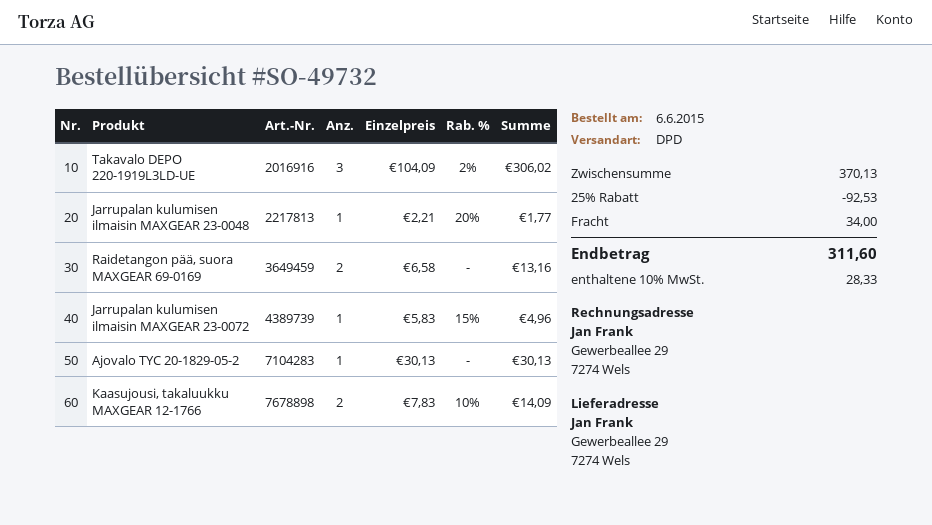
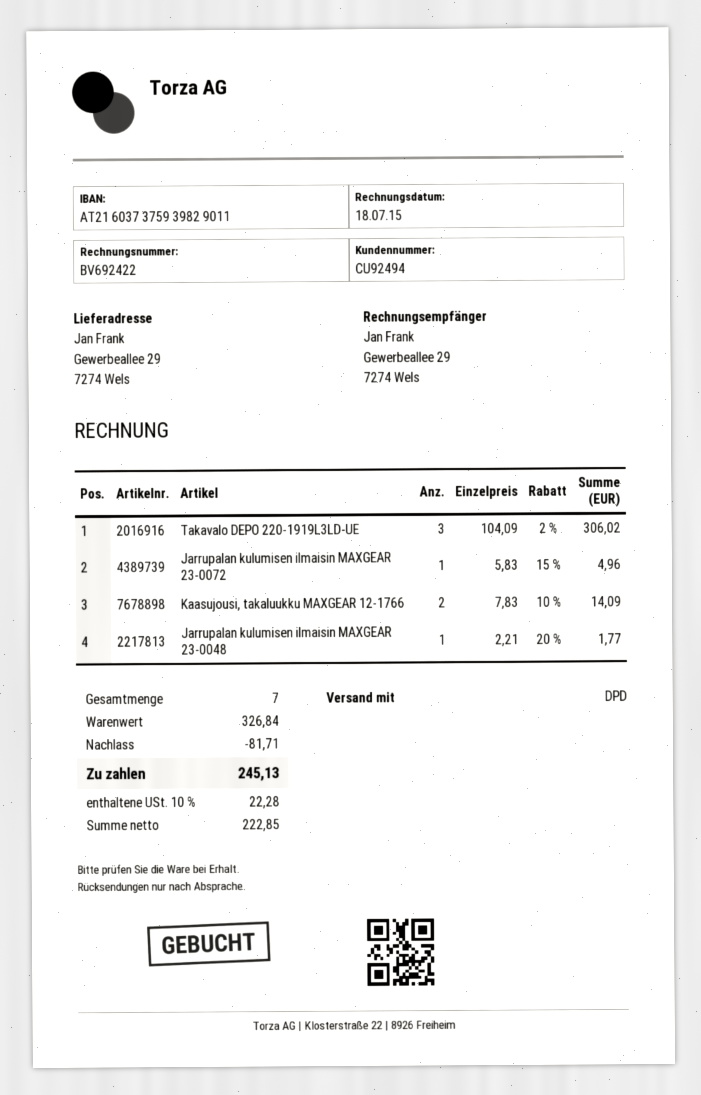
Raidetangon pää, suora MAXGEAR 69-0169: 2 x 6.58 = 13.16 -> none
Ajovalo TYC 20-1829-05-2: 1 x 30.13 = 30.13 -> none
subtotal: 370.13 -> 326.84
discount: 92.53 -> 81.71
shipping: 34.00 -> none
tax: 10% = 28.33 -> 10% = 22.28
total: 311.60 -> 245.13

